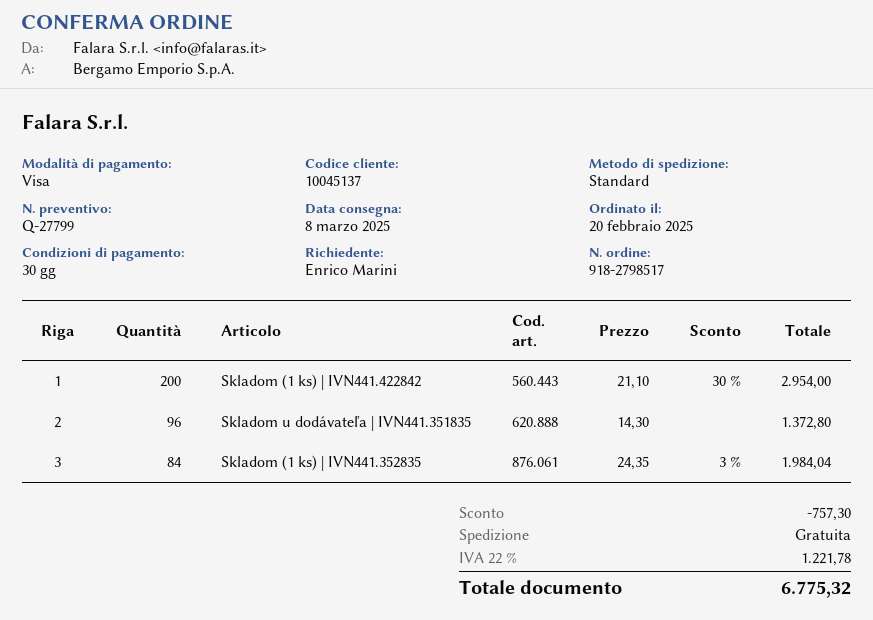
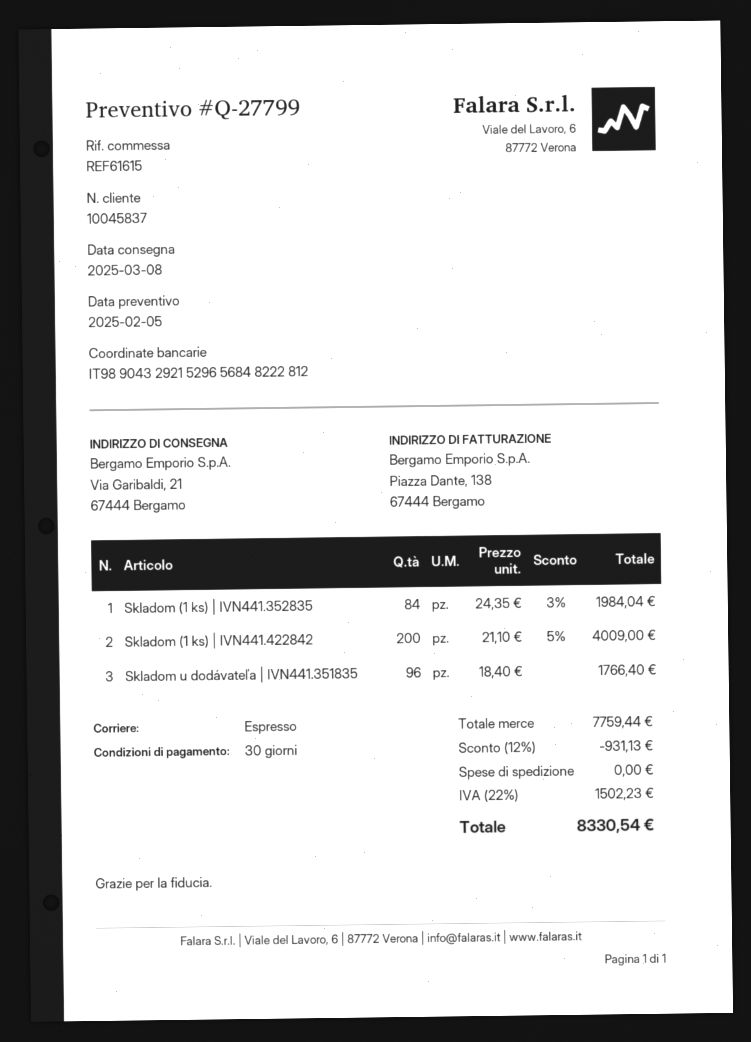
customer number: 10045137 -> 10045837
shipping method: standard -> express
Skladom (1 ks) | IVN441.422842: 200 x 21.10 - 30% = 2954.00 -> 200 x 21.10 - 5% = 4009.00
Skladom u dodávateľa | IVN441.351835: 96 x 14.30 = 1372.80 -> 96 x 18.40 = 1766.40
discount: 757.30 -> 931.13
tax: 22% = 1221.78 -> 22% = 1502.23
total: 6775.32 -> 8330.54

